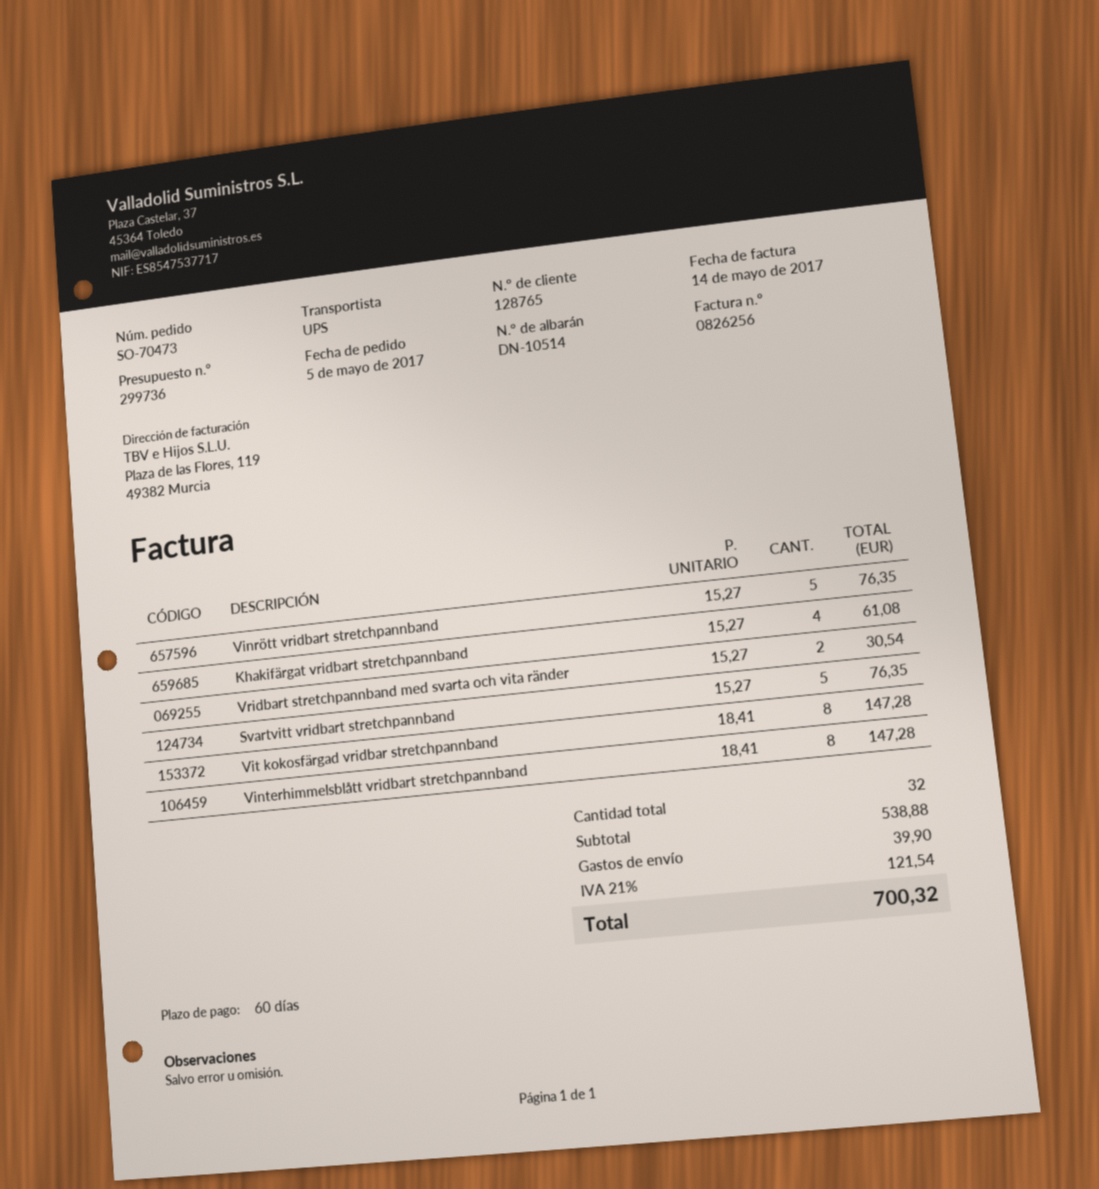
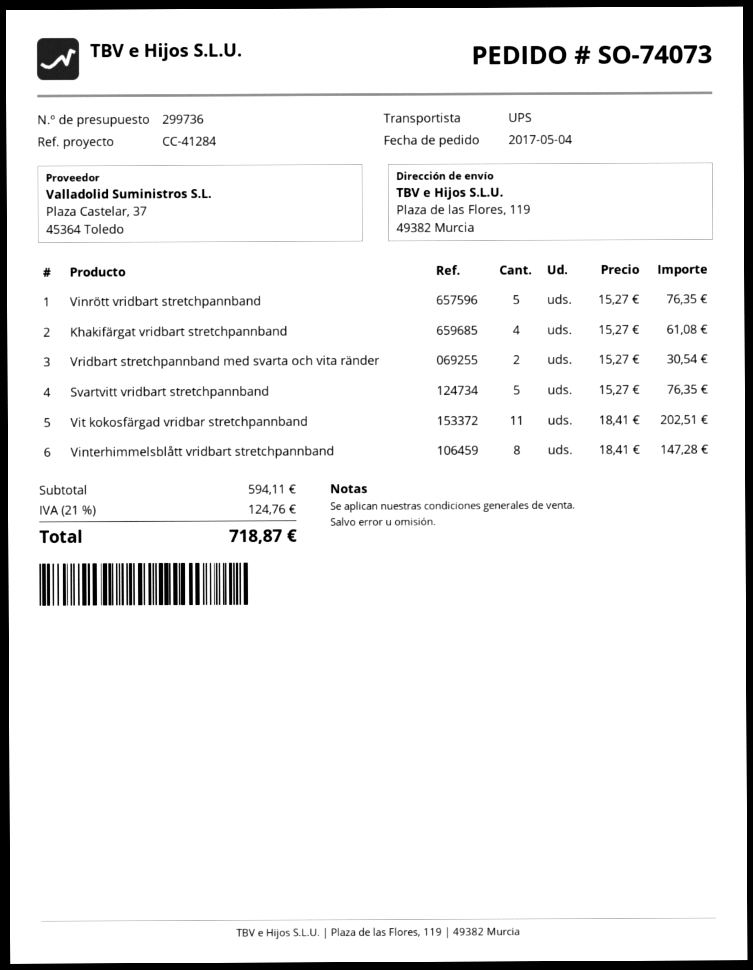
order number: SO-70473 -> SO-74073
order date: 2017-05-05 -> 2017-05-04
Vit kokosfärgad vridbar stretchpannband: 8 x 18.41 = 147.28 -> 11 x 18.41 = 202.51
subtotal: 538.88 -> 594.11
shipping: 39.90 -> none
tax: 21% = 121.54 -> 21% = 124.76
total: 700.32 -> 718.87

